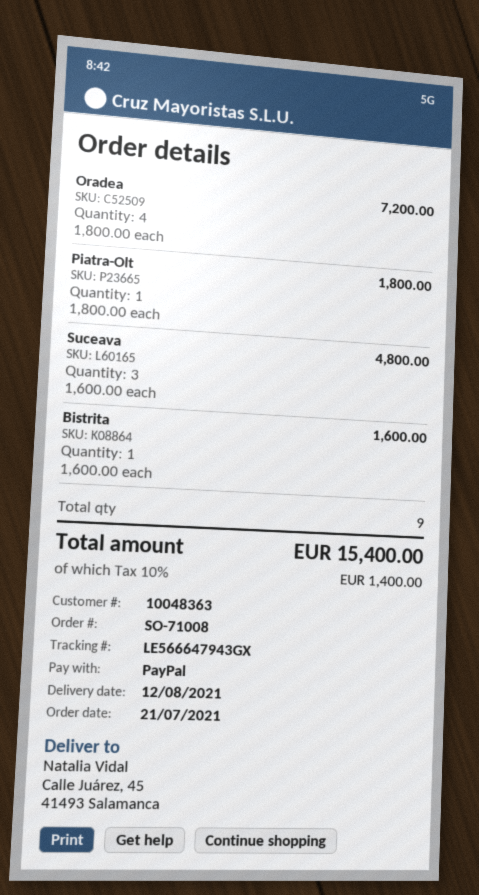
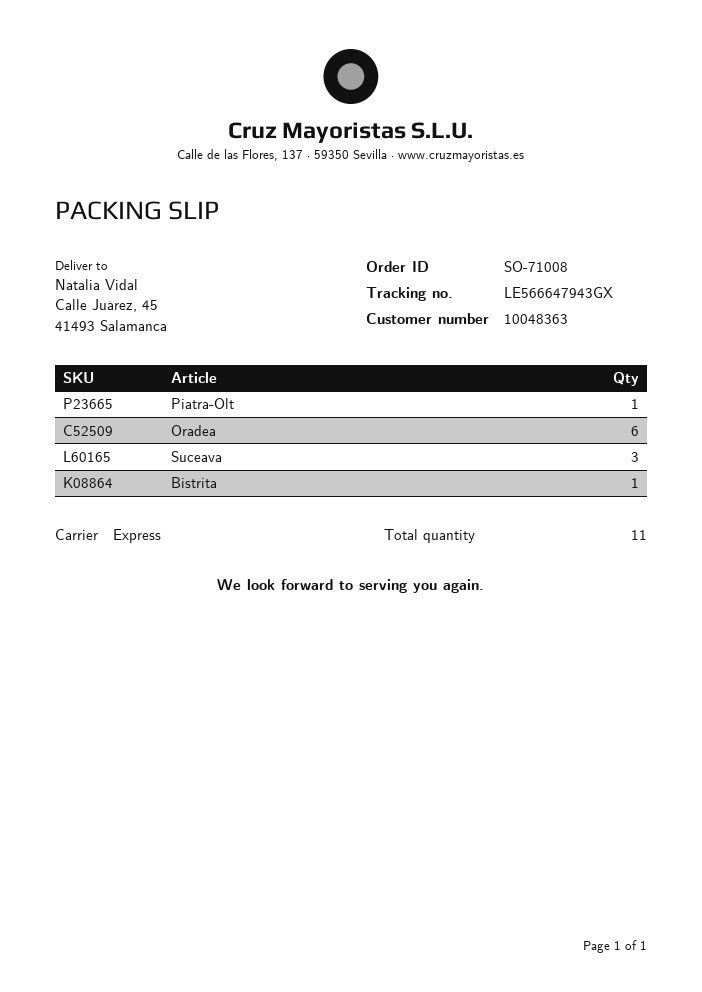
Oradea: 4 -> 6
total quantity: 9 -> 11

